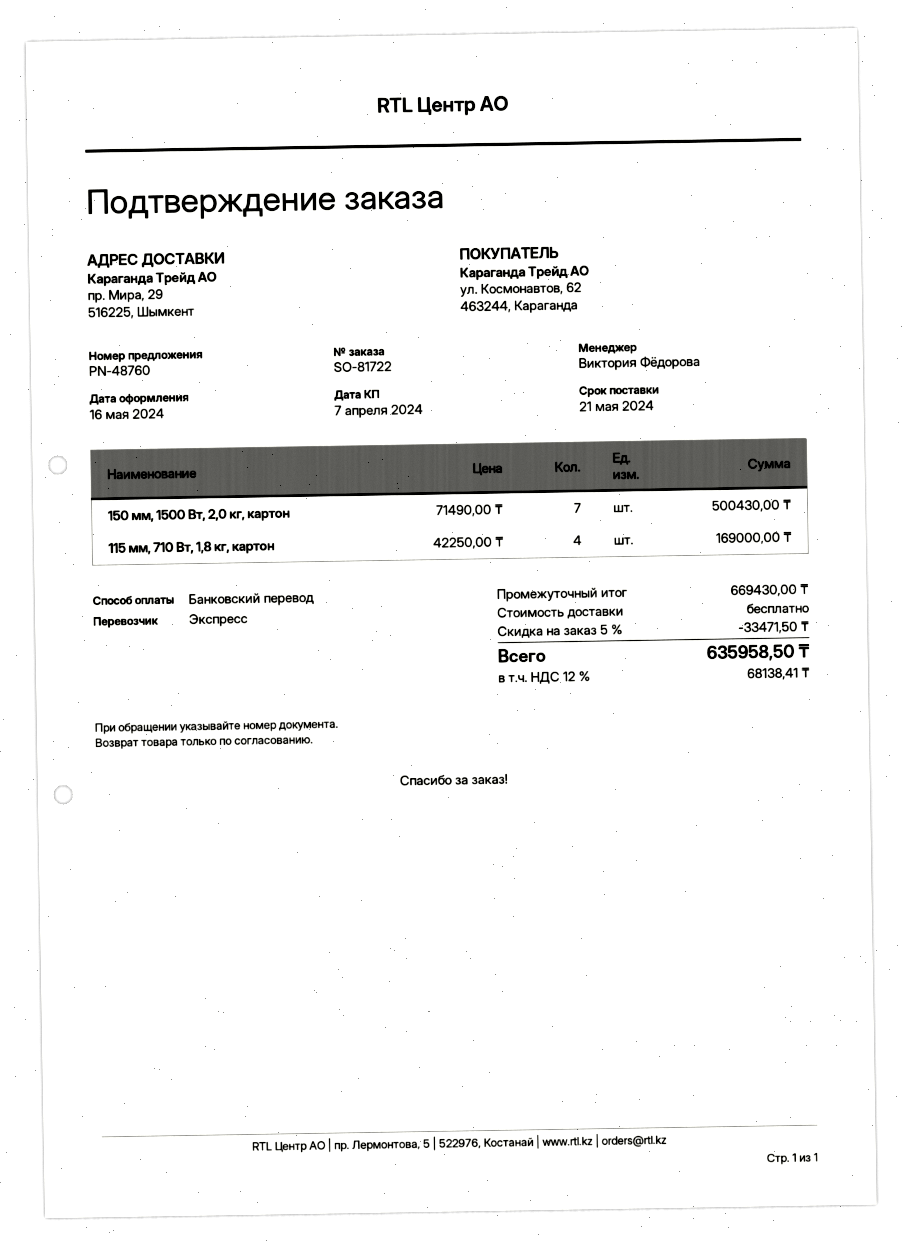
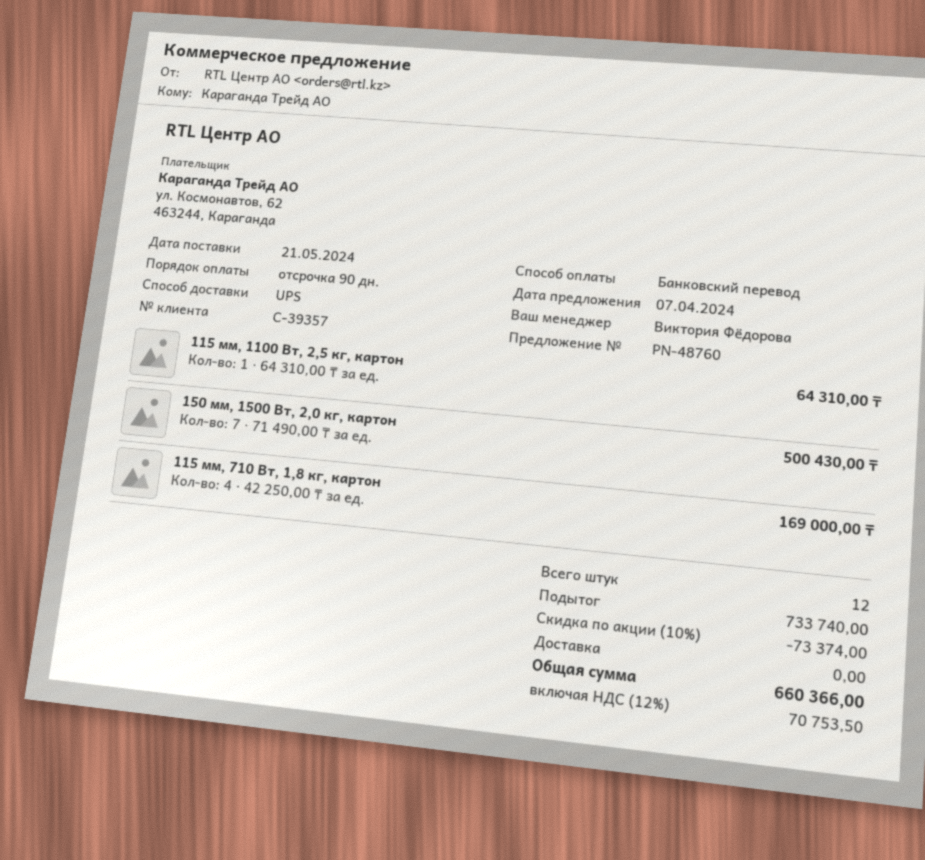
shipping method: express -> UPS
115 мм, 1100 Вт, 2,5 кг, картон: none -> 1 x 64310.00 = 64310.00
subtotal: 669430.00 -> 733740.00
discount: 5% = 33471.50 -> 10% = 73374.00
tax: 12% = 68138.41 -> 12% = 70753.50
total: 635958.50 -> 660366.00

